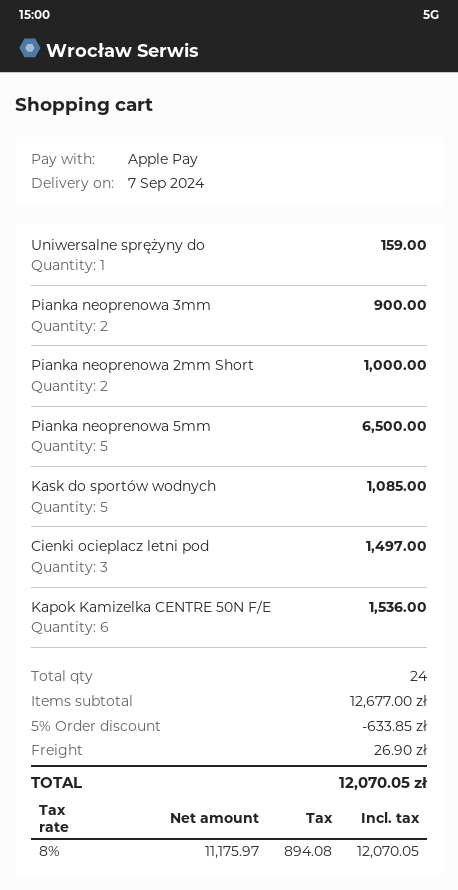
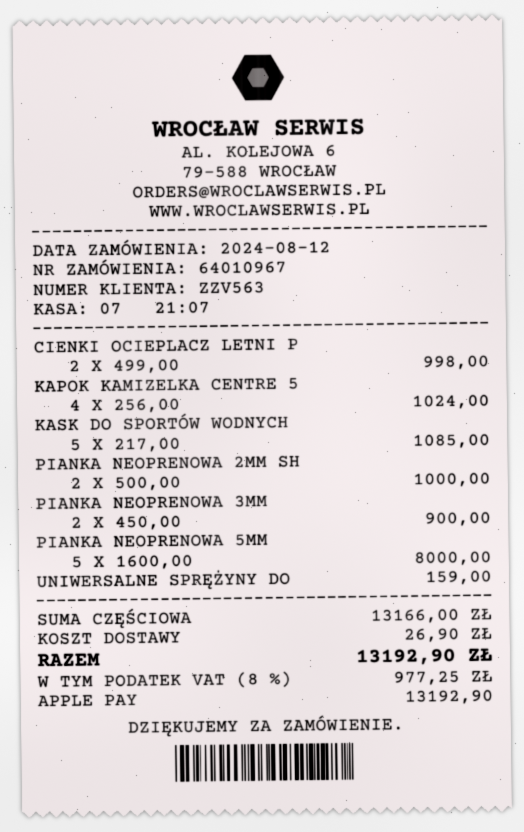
Pianka neoprenowa 5mm: 5 for 6500.00 -> 5 for 8000.00
Cienki ocieplacz letni pod: 3 for 1497.00 -> 2 for 998.00
Kapok Kamizelka CENTRE 50N F/E: 6 for 1536.00 -> 4 for 1024.00
subtotal: 12677.00 -> 13166.00
discount: 5% = 633.85 -> none
tax: 8% = 894.08 -> 8% = 977.25
total: 12070.05 -> 13192.90

